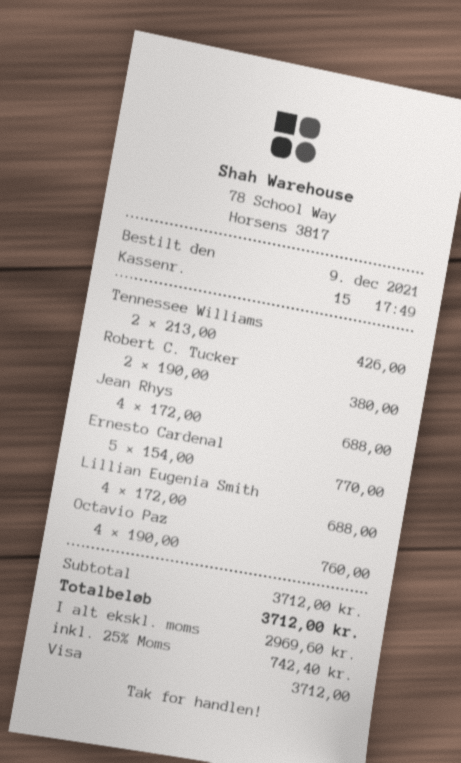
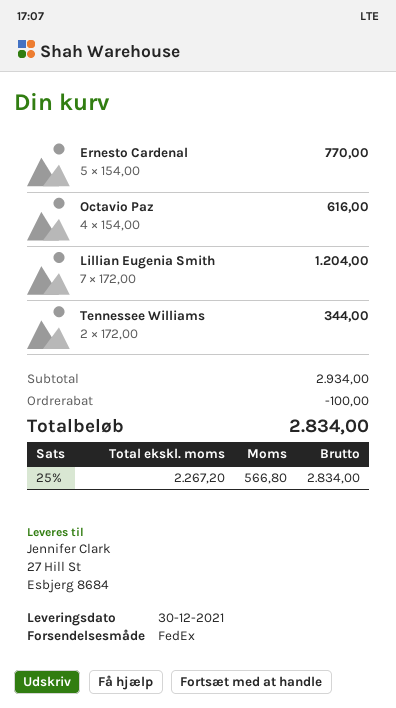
Tennessee Williams: 2 x 213.00 = 426.00 -> 2 x 172.00 = 344.00
Robert C. Tucker: 2 x 190.00 = 380.00 -> none
Jean Rhys: 4 x 172.00 = 688.00 -> none
Lillian Eugenia Smith: 4 x 172.00 = 688.00 -> 7 x 172.00 = 1204.00
Octavio Paz: 4 x 190.00 = 760.00 -> 4 x 154.00 = 616.00
subtotal: 3712.00 -> 2934.00
discount: none -> 100.00
net: 2969.60 -> 2267.20
tax: 25% = 742.40 -> 25% = 566.80
total: 3712.00 -> 2834.00

